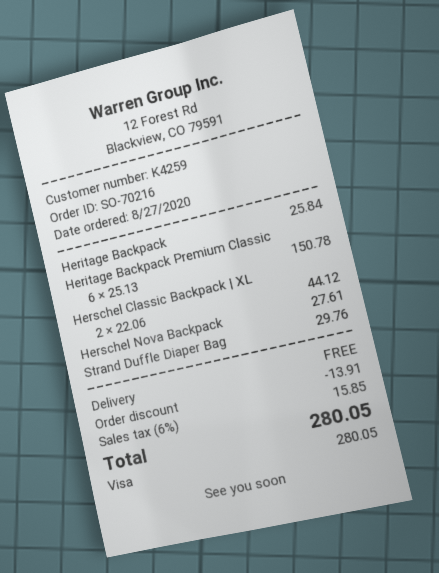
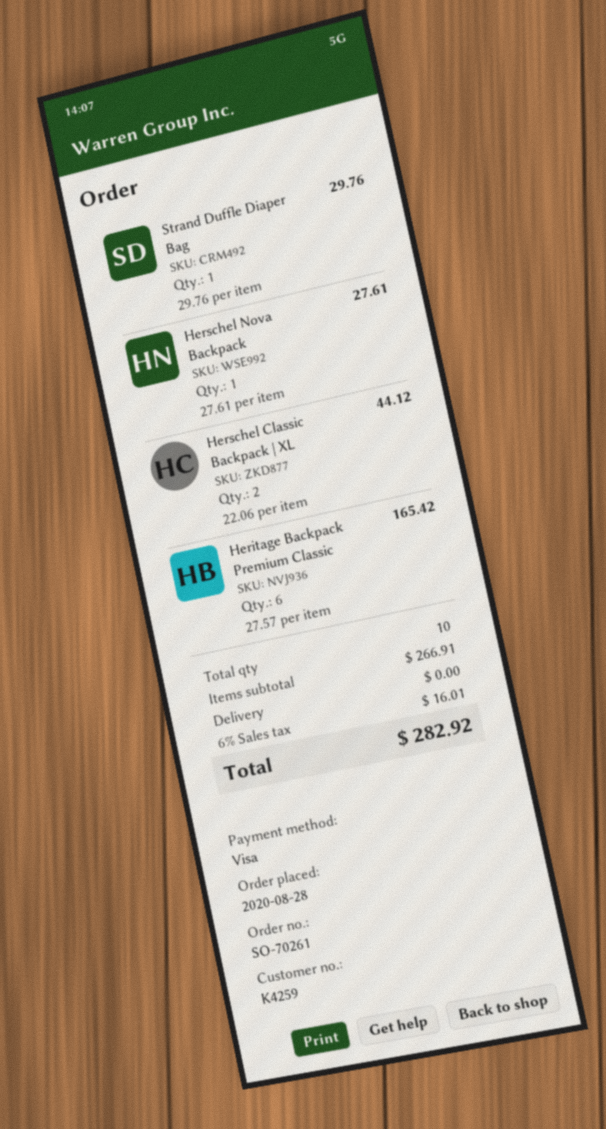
order number: SO-70216 -> SO-70261
order date: 2020-08-27 -> 2020-08-28
Heritage Backpack: 1 x 25.84 = 25.84 -> none
Heritage Backpack Premium Classic: 6 x 25.13 = 150.78 -> 6 x 27.57 = 165.42
discount: 13.91 -> none
tax: 6% = 15.85 -> 6% = 16.01
total: 280.05 -> 282.92

